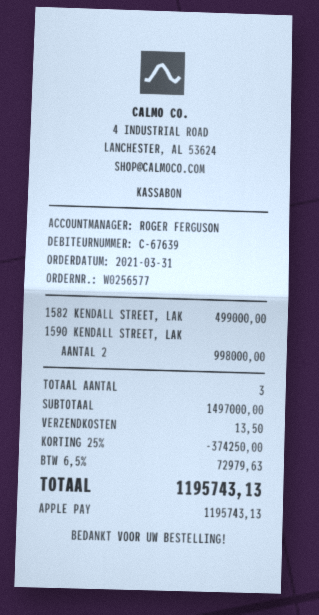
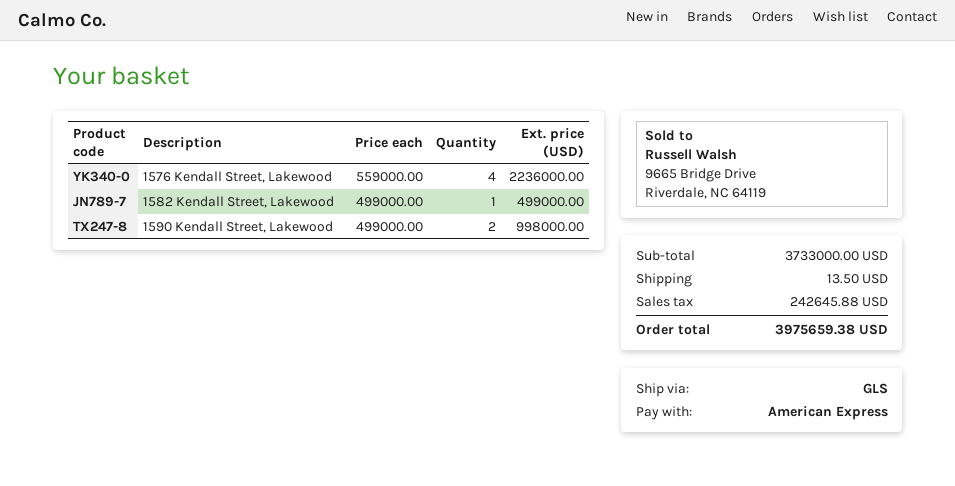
payment method: Apple Pay -> American Express
1576 Kendall Street, Lakewood: none -> 4 for 2236000.00
subtotal: 1497000.00 -> 3733000.00
discount: 25% = 374250.00 -> none
tax: 72979.63 -> 242645.88
total: 1195743.13 -> 3975659.38

